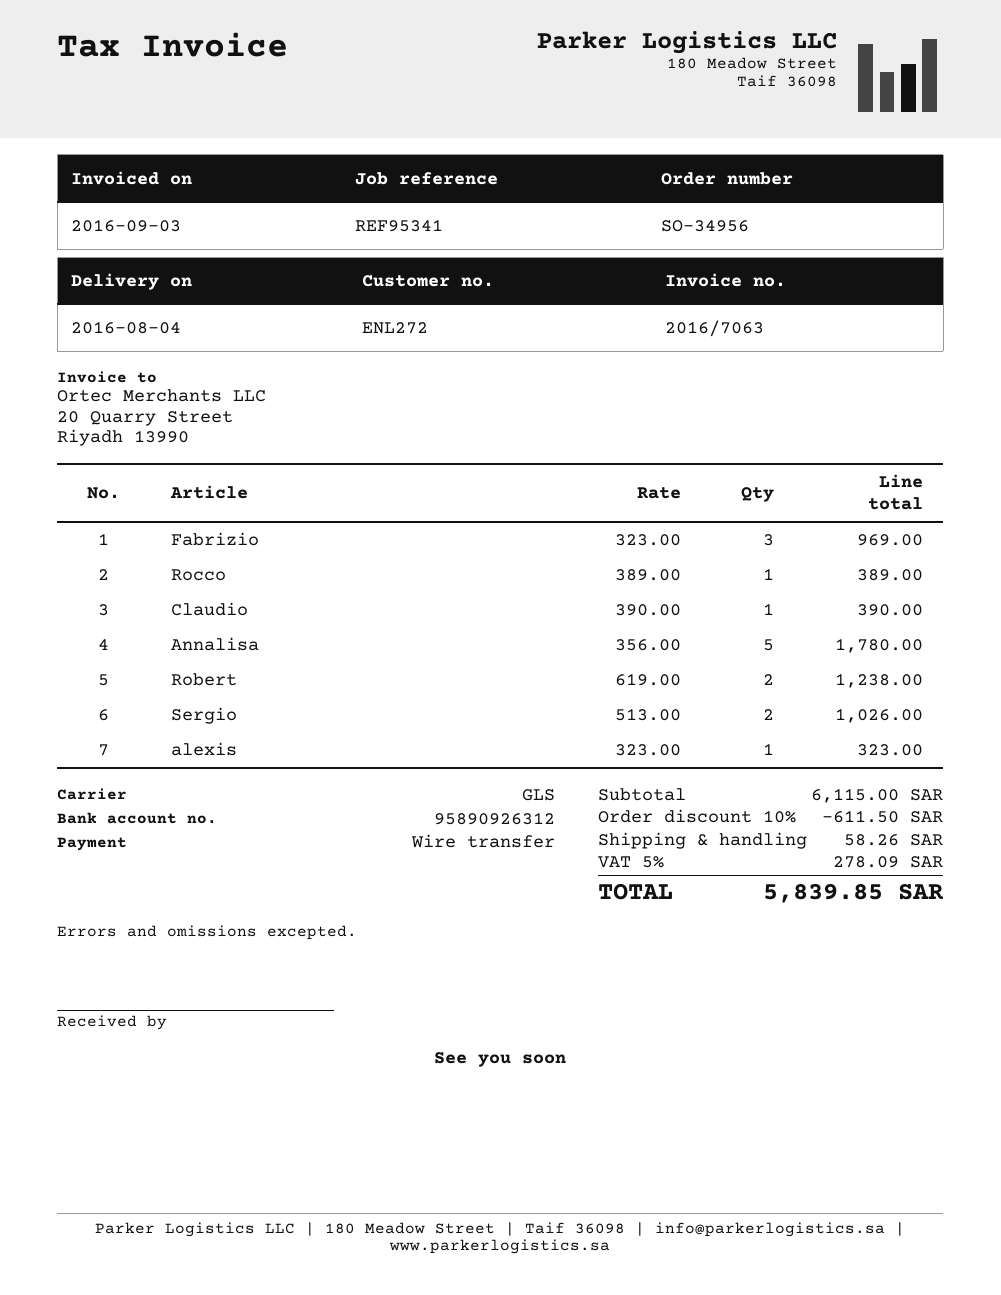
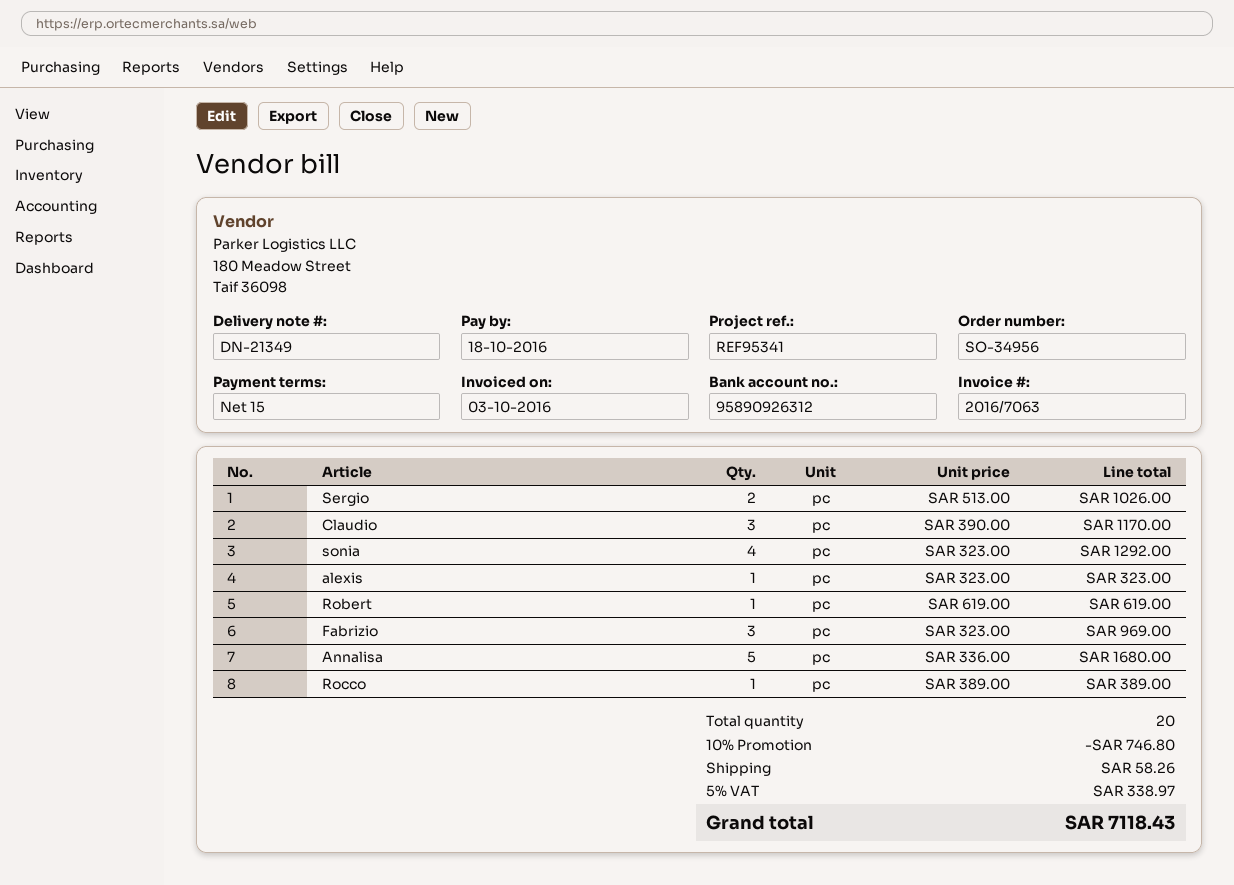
invoice date: 2016-09-03 -> 2016-10-03
Claudio: 1 x 390.00 = 390.00 -> 3 x 390.00 = 1170.00
Annalisa: 5 x 356.00 = 1780.00 -> 5 x 336.00 = 1680.00
Robert: 2 x 619.00 = 1238.00 -> 1 x 619.00 = 619.00
sonia: none -> 4 x 323.00 = 1292.00
discount: 10% = 611.50 -> 10% = 746.80
tax: 5% = 278.09 -> 5% = 338.97
total: 5839.85 -> 7118.43

